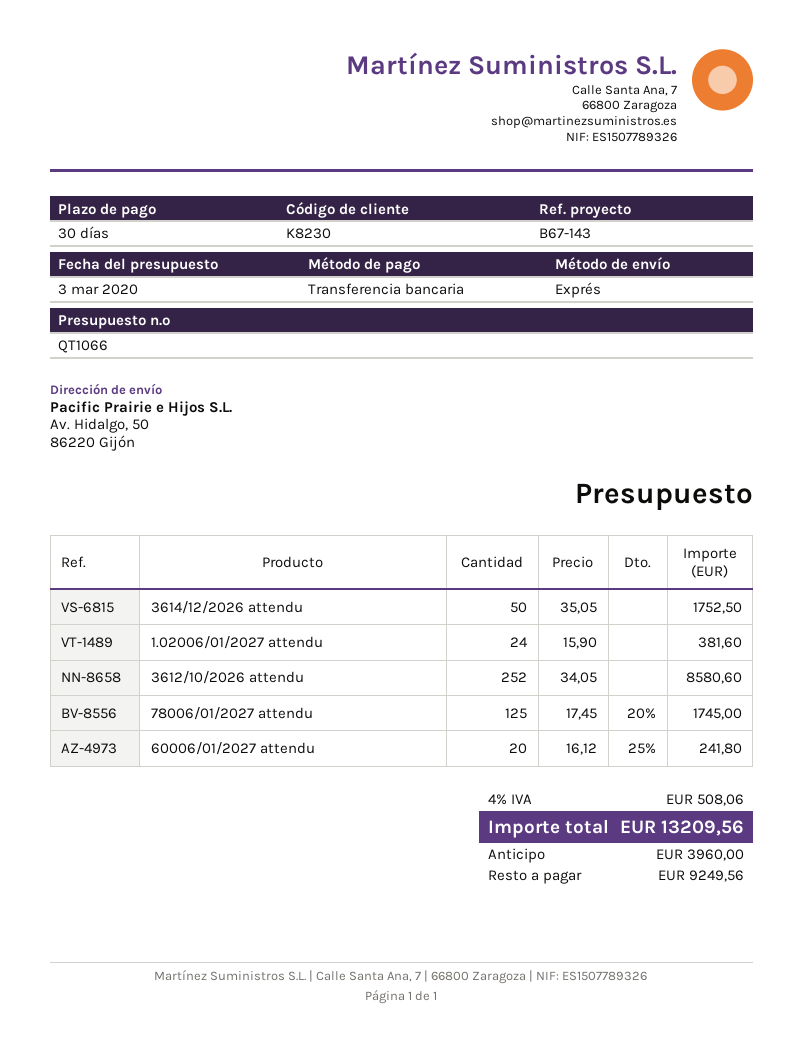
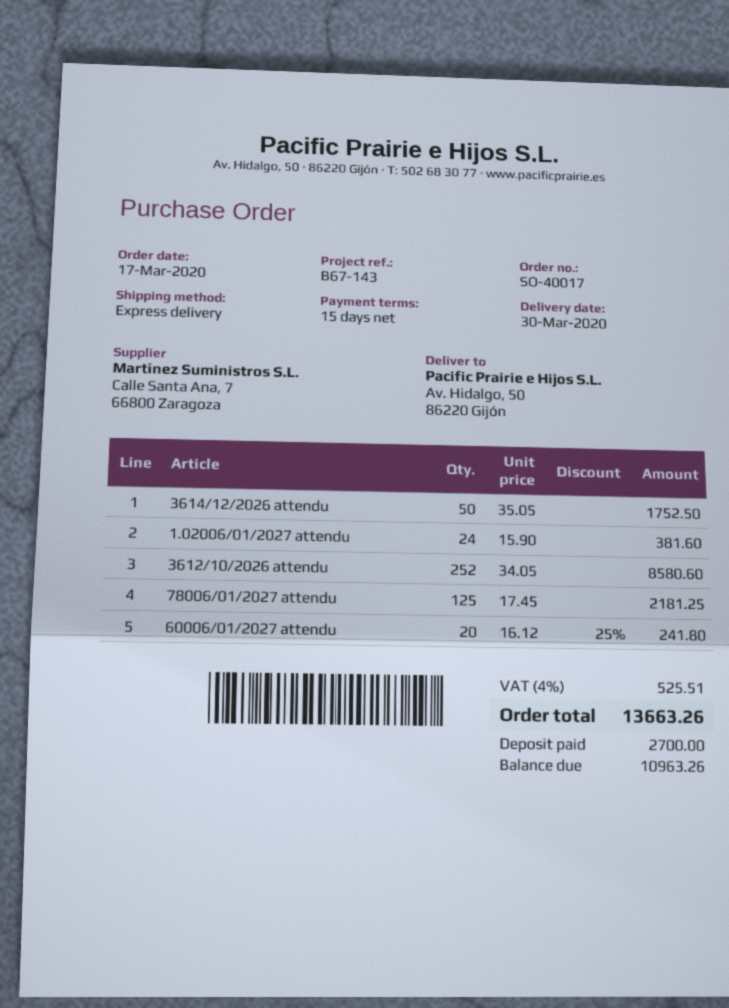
payment terms: 30 days -> 15 days
78006/01/2027 attendu: 125 x 17.45 - 20% = 1745.00 -> 125 x 17.45 = 2181.25
tax: 4% = 508.06 -> 4% = 525.51
total: 13209.56 -> 13663.26
deposit: 3960.00 -> 2700.00
balance: 9249.56 -> 10963.26

